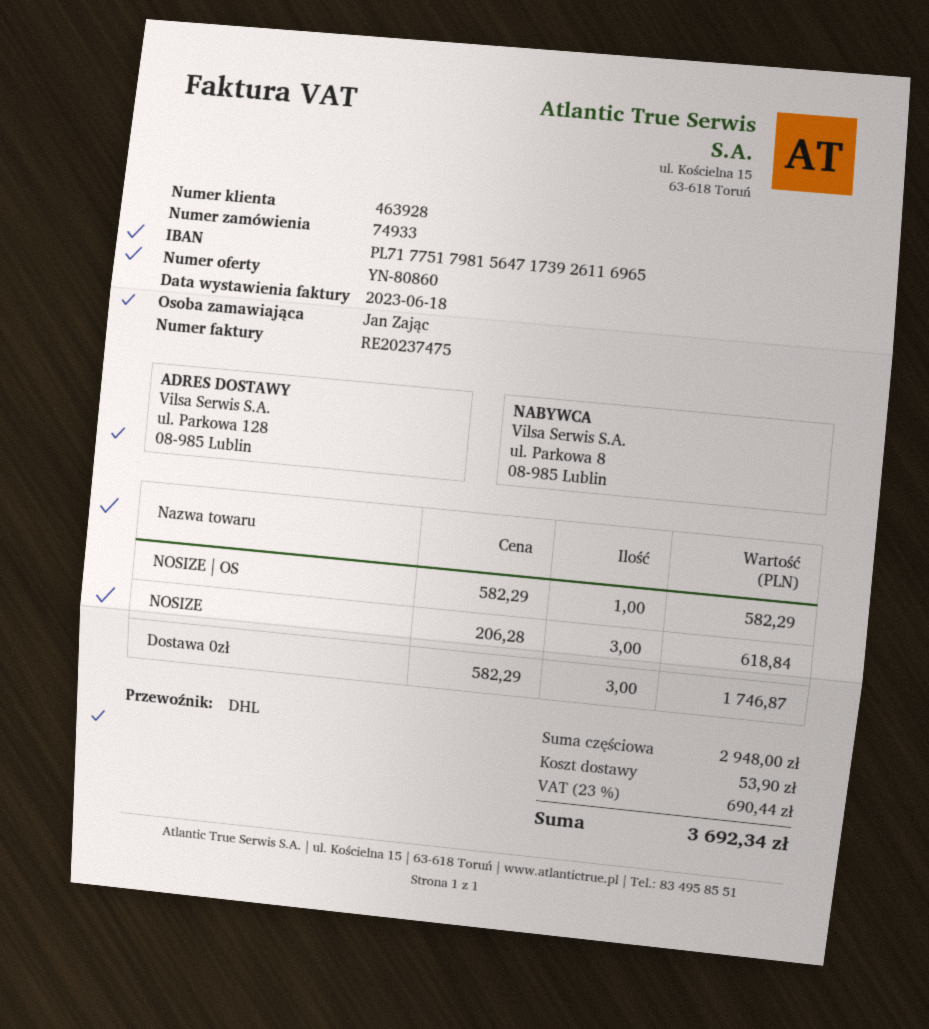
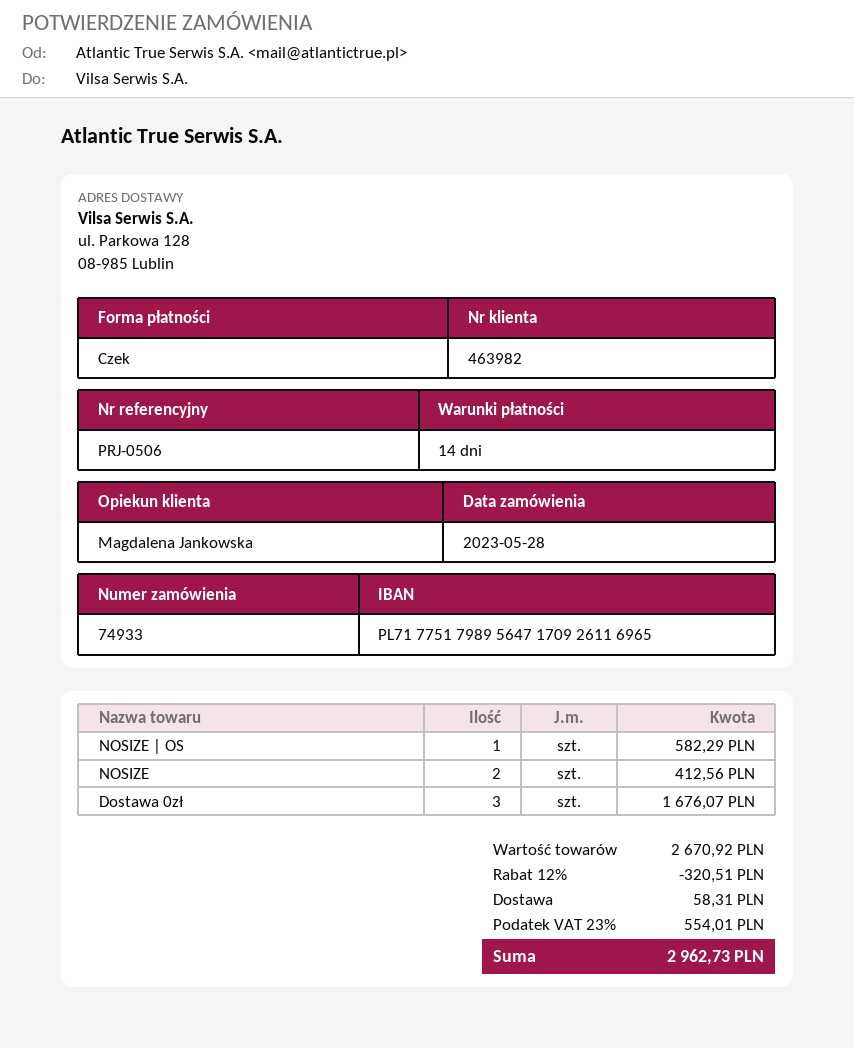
customer number: 463928 -> 463982
bank account: PL71775179815647173926116965 -> PL71775179895647170926116965
NOSIZE: 3 for 618.84 -> 2 for 412.56
Dostawa 0zł: 3 for 1746.87 -> 3 for 1676.07
subtotal: 2948.00 -> 2670.92
discount: none -> 12% = 320.51
shipping: 53.90 -> 58.31
tax: 23% = 690.44 -> 23% = 554.01
total: 3692.34 -> 2962.73

